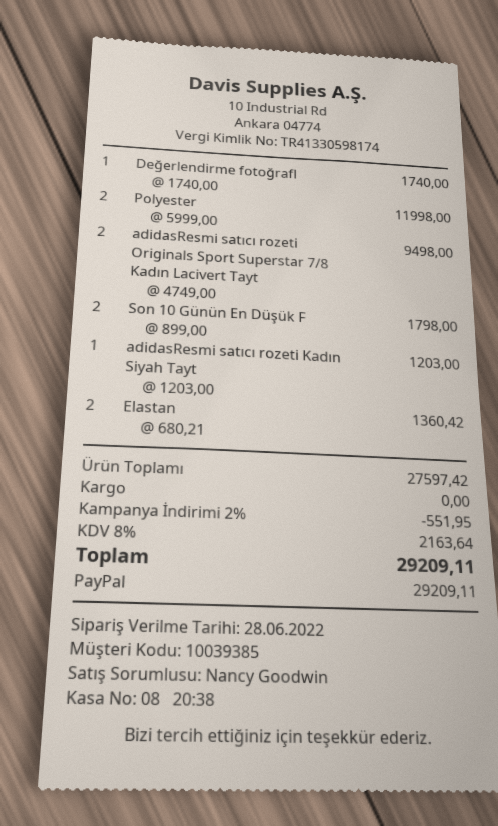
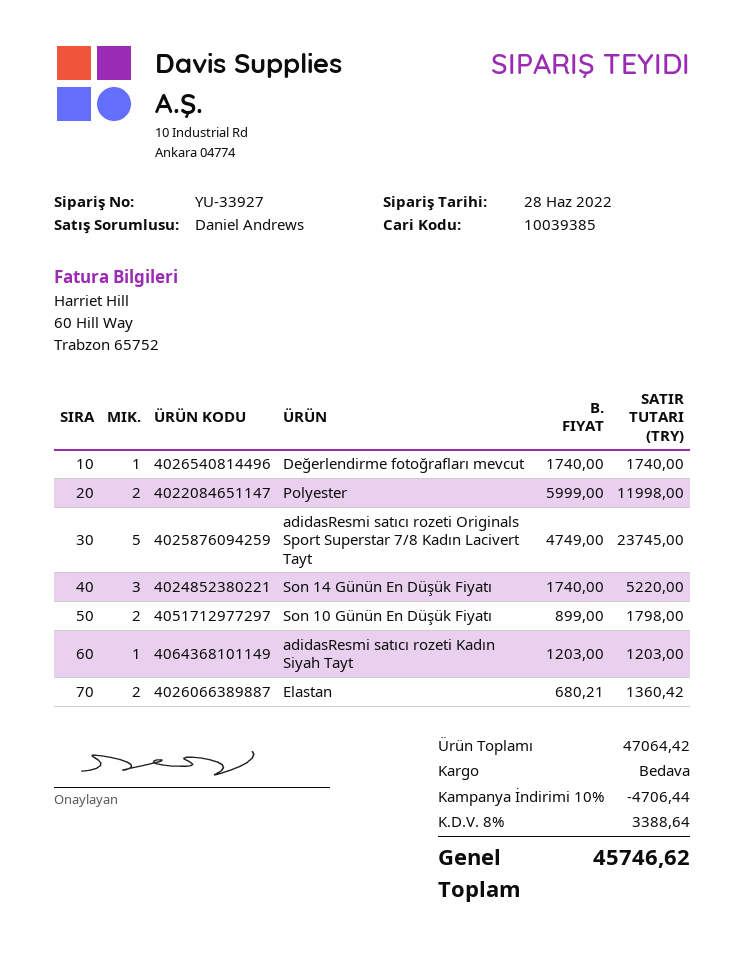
sales rep: Nancy Goodwin -> Daniel Andrews
adidasResmi satıcı rozeti Originals Sport Superstar 7/8 Kadın Lacivert Tayt: 2 x 4749.00 = 9498.00 -> 5 x 4749.00 = 23745.00
Son 14 Günün En Düşük Fiyatı: none -> 3 x 1740.00 = 5220.00
subtotal: 27597.42 -> 47064.42
discount: 2% = 551.95 -> 10% = 4706.44
tax: 8% = 2163.64 -> 8% = 3388.64
total: 29209.11 -> 45746.62

